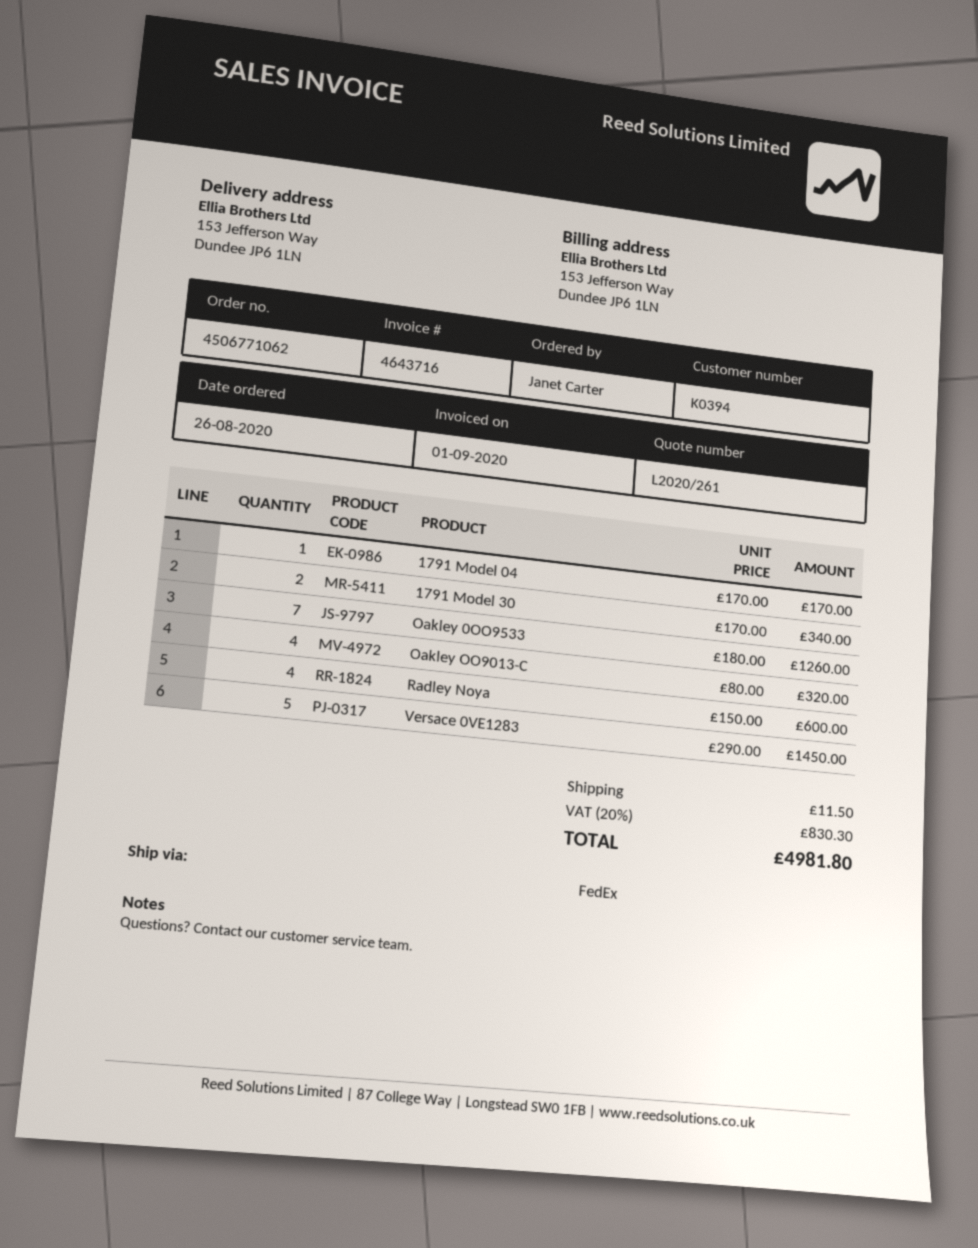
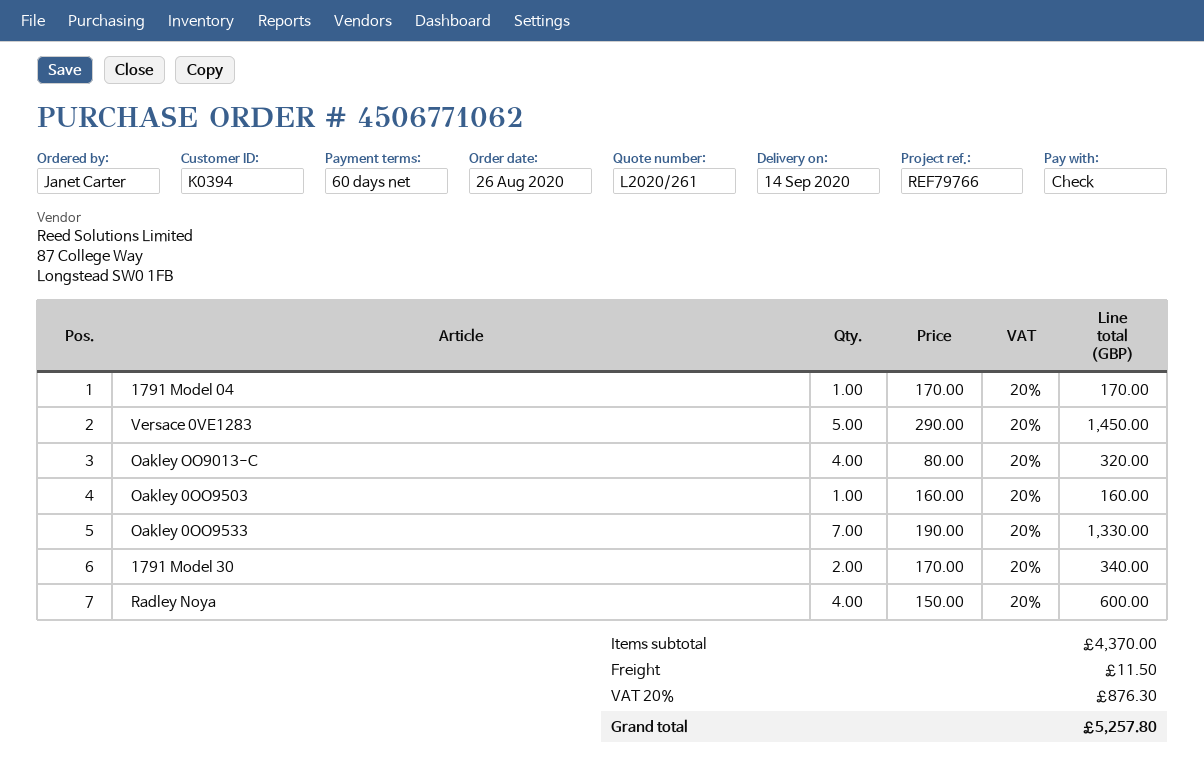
Oakley 0OO9533: 7 x 180.00 = 1260.00 -> 7 x 190.00 = 1330.00
Oakley 0OO9503: none -> 1 x 160.00 = 160.00
tax: 20% = 830.30 -> 20% = 876.30
total: 4981.80 -> 5257.80

